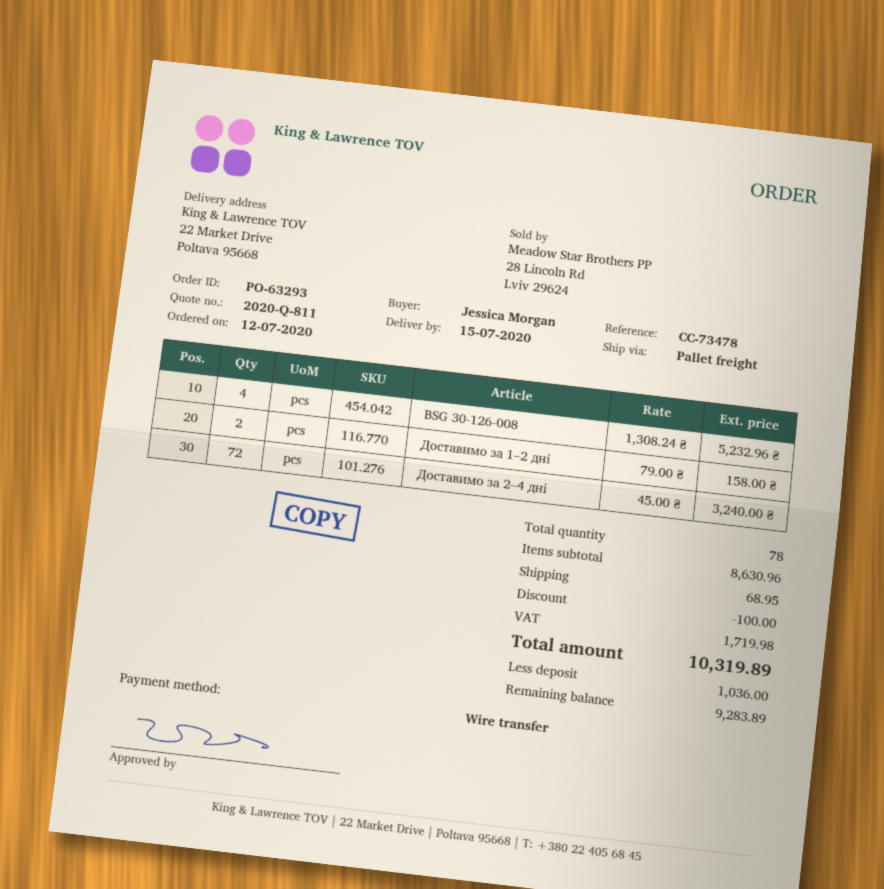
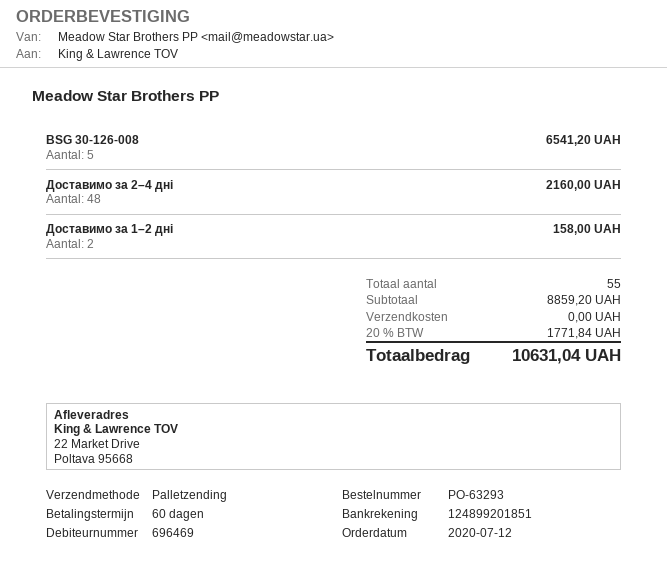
BSG 30-126-008: 4 for 5232.96 -> 5 for 6541.20
Доставимо за 2–4 дні: 72 for 3240.00 -> 48 for 2160.00
total quantity: 78 -> 55
subtotal: 8630.96 -> 8859.20
discount: 100.00 -> none
shipping: 68.95 -> 0.00
tax: 1719.98 -> 1771.84
total: 10319.89 -> 10631.04

